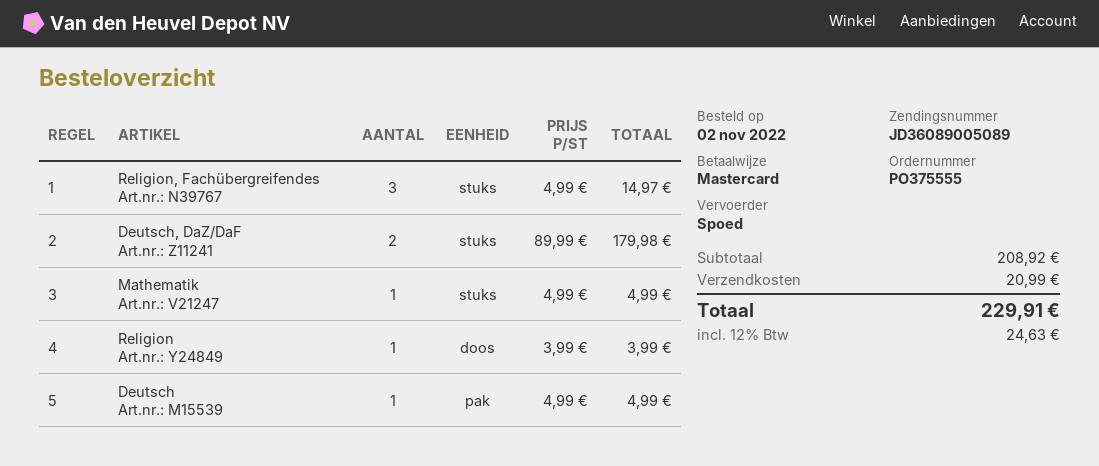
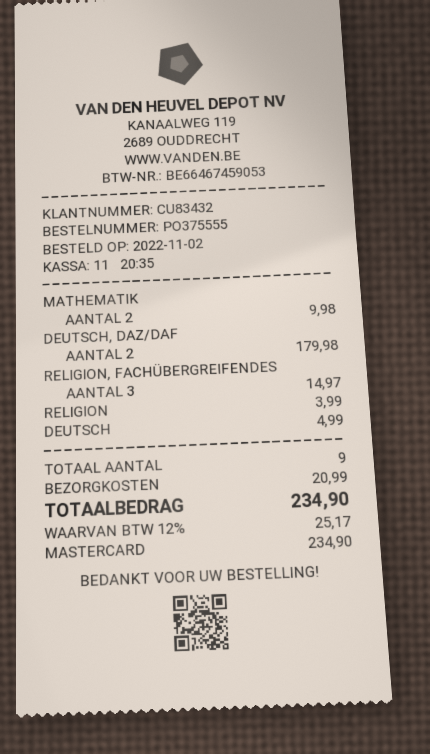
Mathematik: 1 for 4.99 -> 2 for 9.98
tax: 12% = 24.63 -> 12% = 25.17
total: 229.91 -> 234.90

